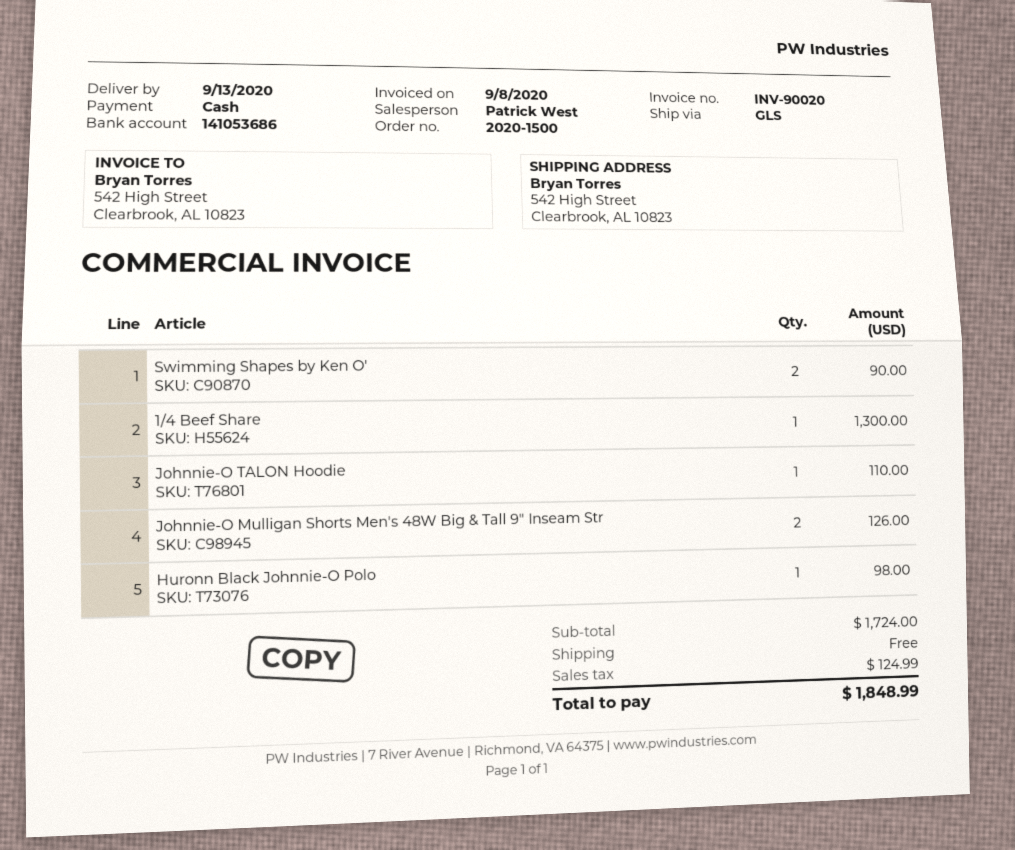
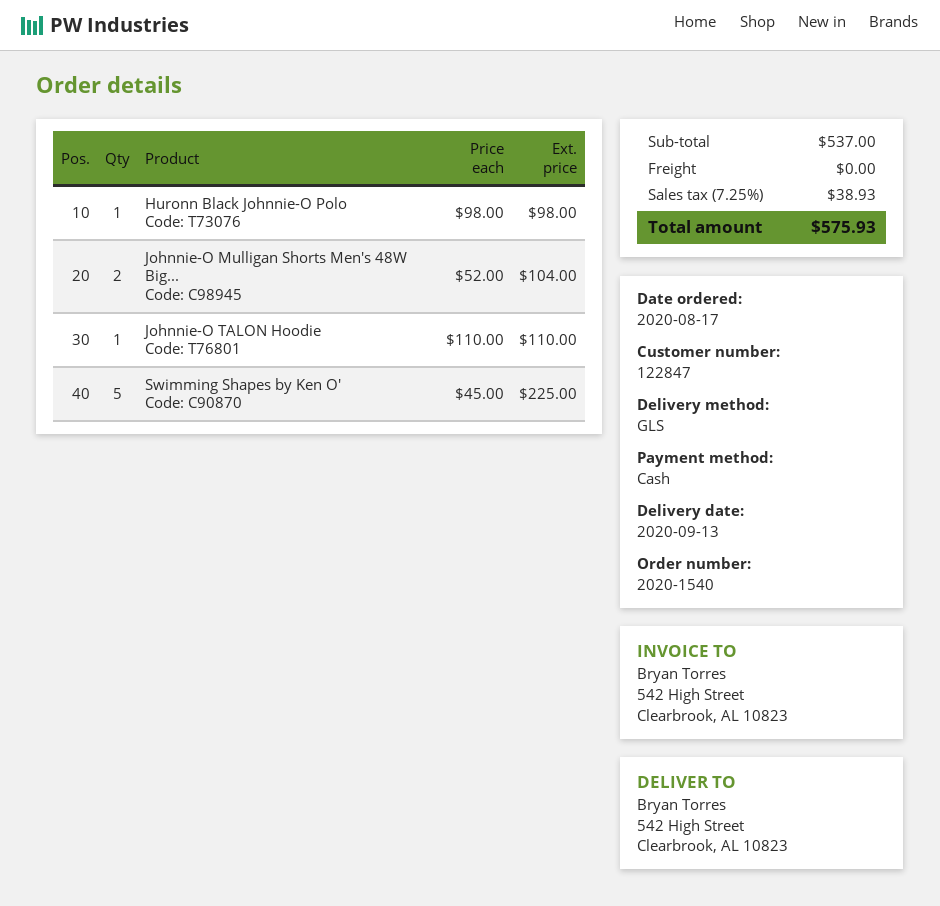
order number: 2020-1500 -> 2020-1540
Swimming Shapes by Ken O': 2 for 90.00 -> 5 for 225.00
1/4 Beef Share: 1 for 1300.00 -> none
Johnnie-O Mulligan Shorts Men's 48W Big & Tall 9" Inseam Str: 2 for 126.00 -> 2 for 104.00
subtotal: 1724.00 -> 537.00
tax: 124.99 -> 38.93
total: 1848.99 -> 575.93

